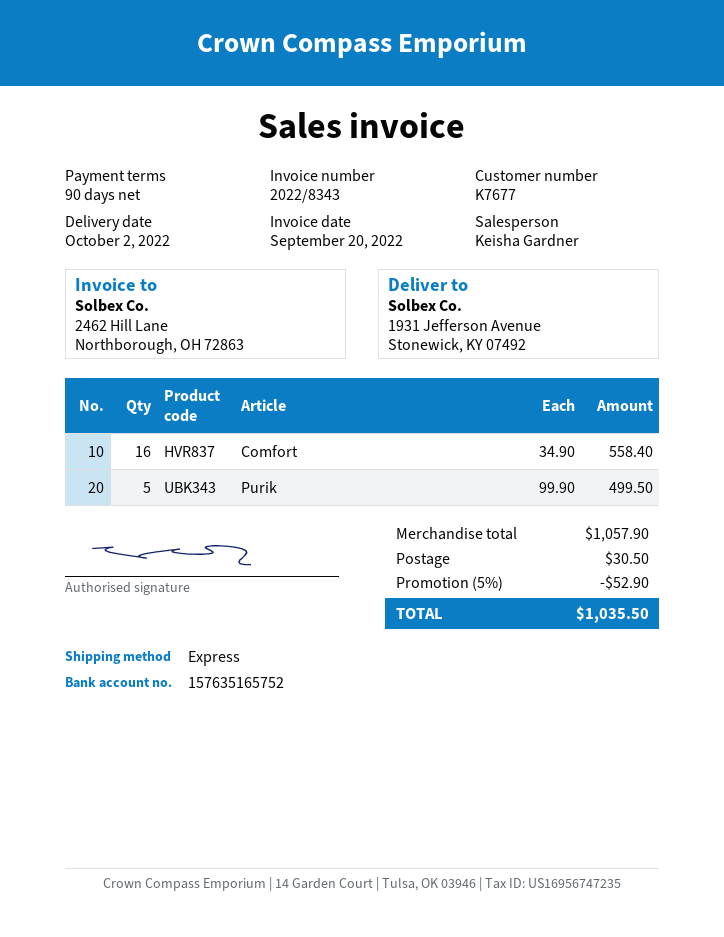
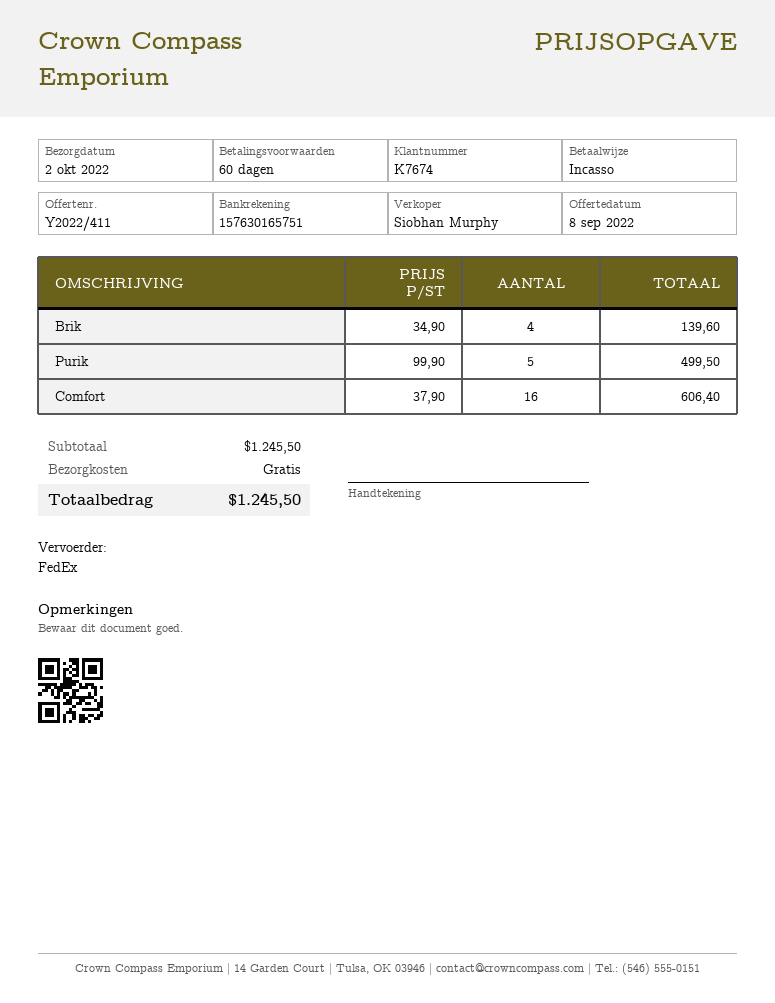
payment terms: 90 days -> 60 days
customer number: K7677 -> K7674
sales rep: Keisha Gardner -> Siobhan Murphy
bank account: 157635165752 -> 157630165751
shipping method: express -> FedEx
Comfort: 16 x 34.90 = 558.40 -> 16 x 37.90 = 606.40
Brik: none -> 4 x 34.90 = 139.60
subtotal: 1057.90 -> 1245.50
discount: 5% = 52.90 -> none
shipping: 30.50 -> 0.00
total: 1035.50 -> 1245.50

